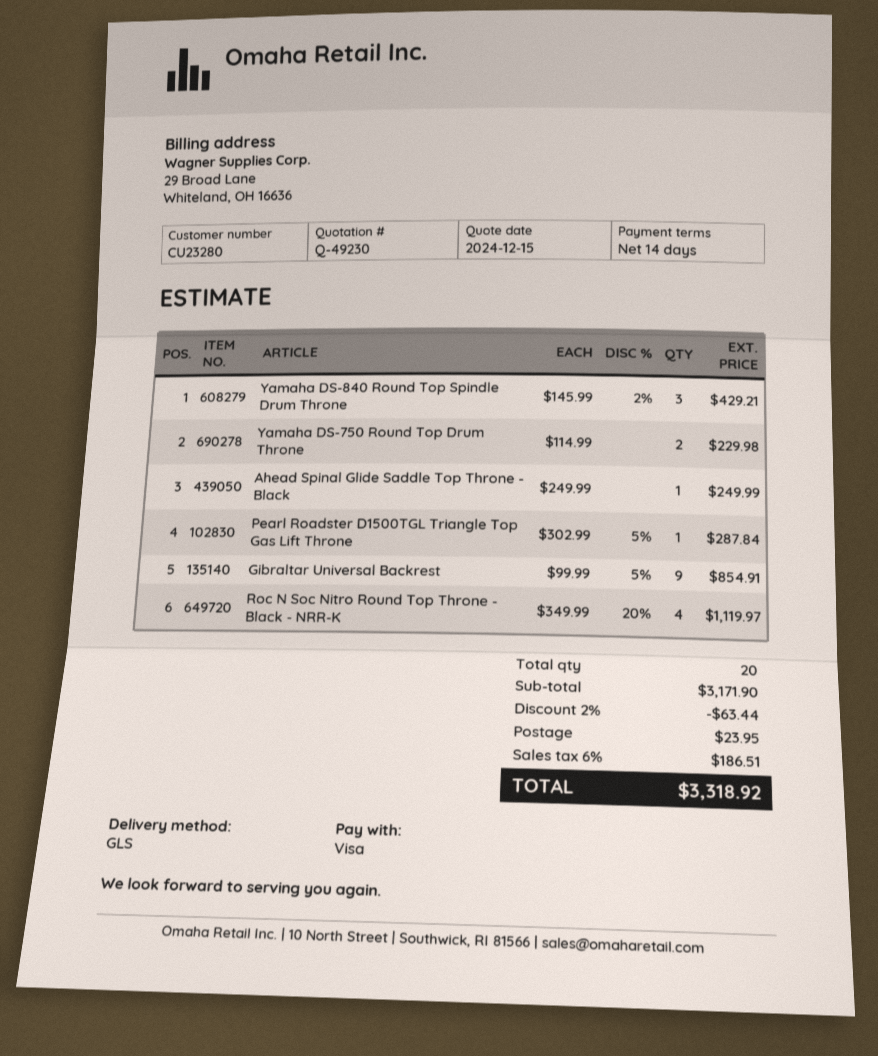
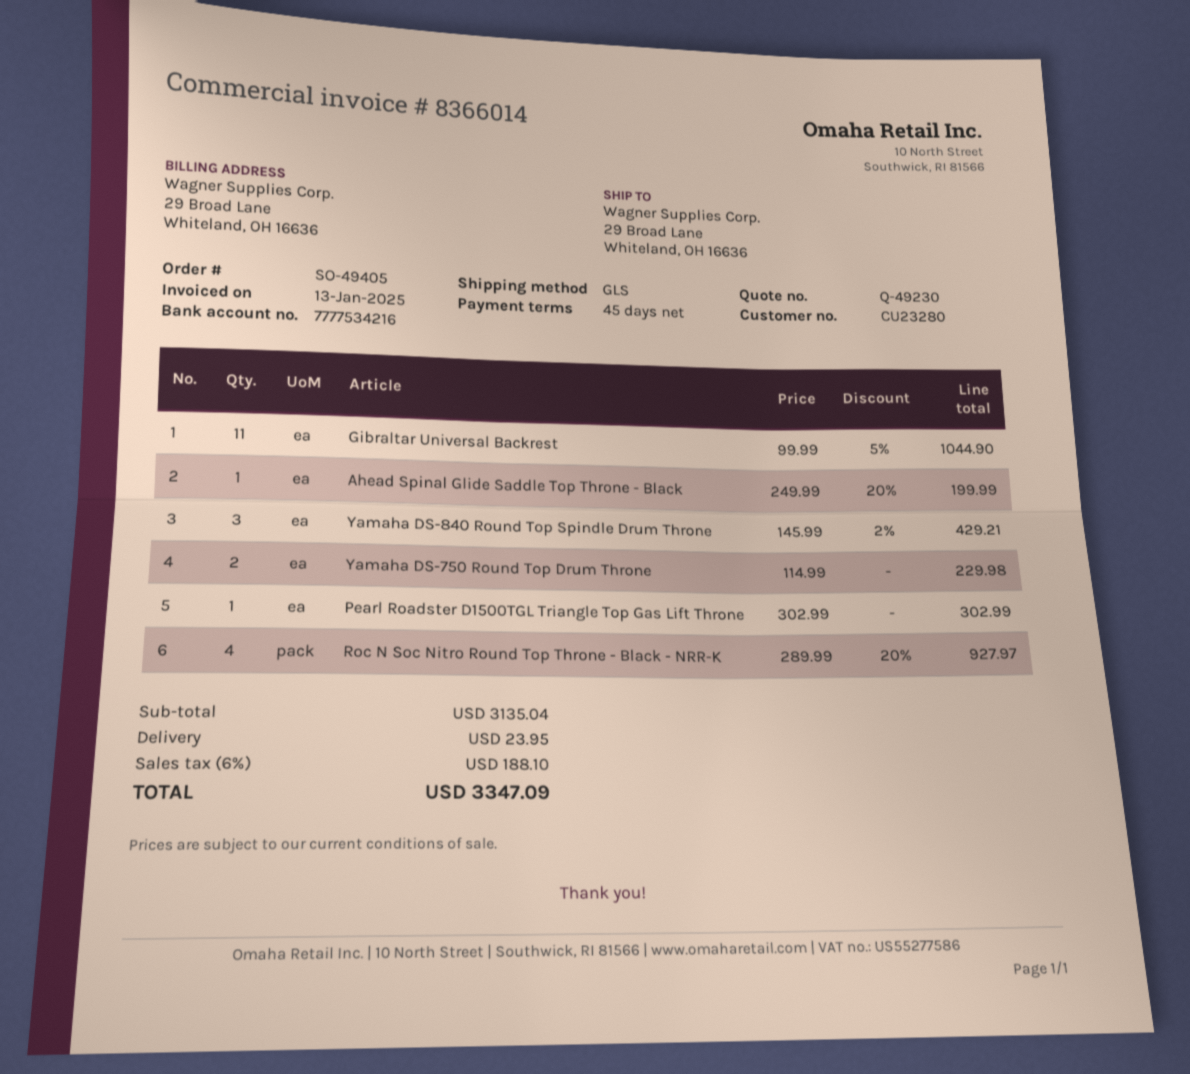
payment terms: 14 days -> 45 days
Ahead Spinal Glide Saddle Top Throne - Black: 1 x 249.99 = 249.99 -> 1 x 249.99 - 20% = 199.99
Pearl Roadster D1500TGL Triangle Top Gas Lift Throne: 1 x 302.99 - 5% = 287.84 -> 1 x 302.99 = 302.99
Gibraltar Universal Backrest: 9 x 99.99 - 5% = 854.91 -> 11 x 99.99 - 5% = 1044.90
Roc N Soc Nitro Round Top Throne - Black - NRR-K: 4 x 349.99 - 20% = 1119.97 -> 4 x 289.99 - 20% = 927.97
subtotal: 3171.90 -> 3135.04
discount: 2% = 63.44 -> none
tax: 6% = 186.51 -> 6% = 188.10
total: 3318.92 -> 3347.09

